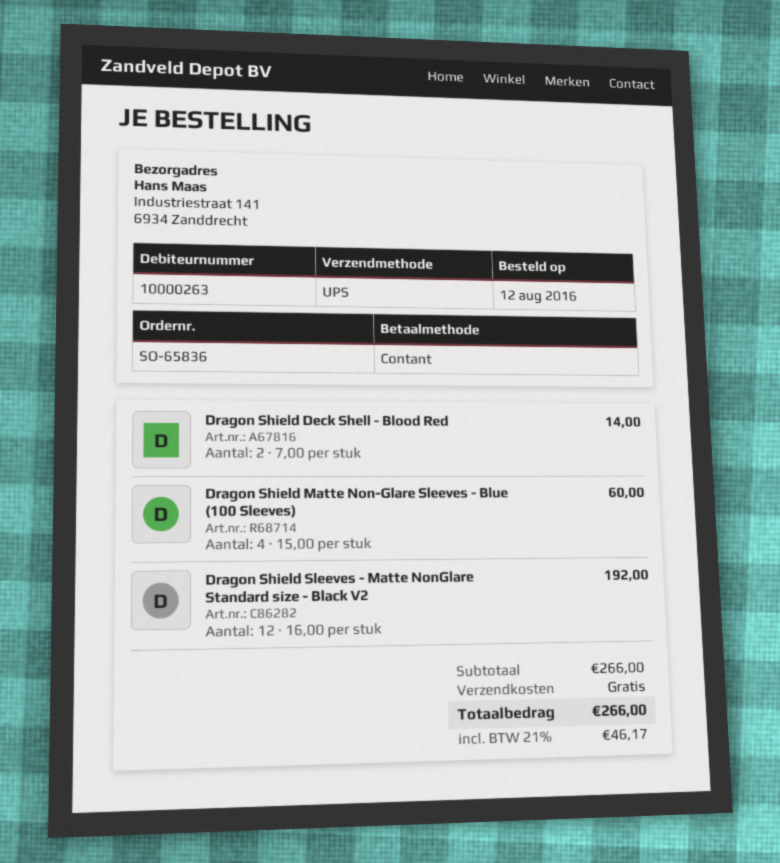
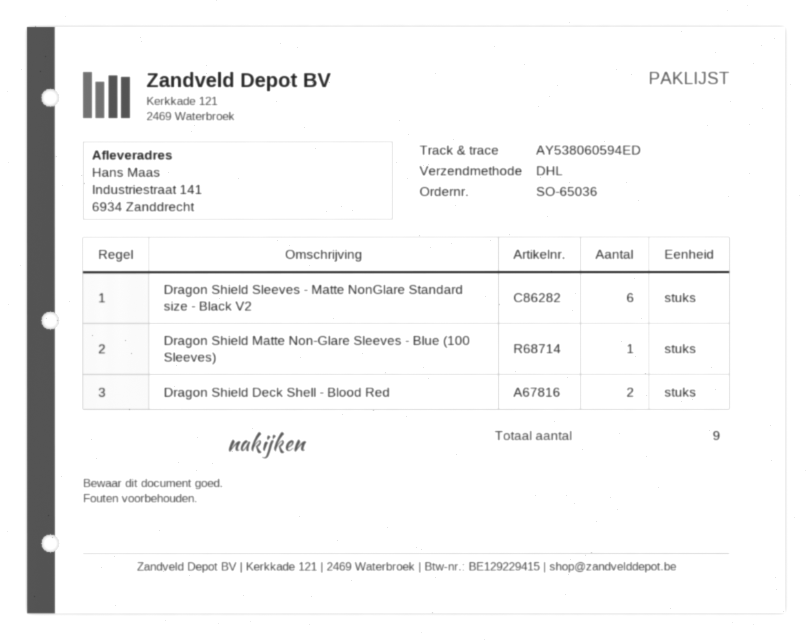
order number: SO-65836 -> SO-65036
shipping method: UPS -> DHL
Dragon Shield Matte Non-Glare Sleeves - Blue (100 Sleeves): 4 -> 1
Dragon Shield Sleeves - Matte NonGlare Standard size - Black V2: 12 -> 6

